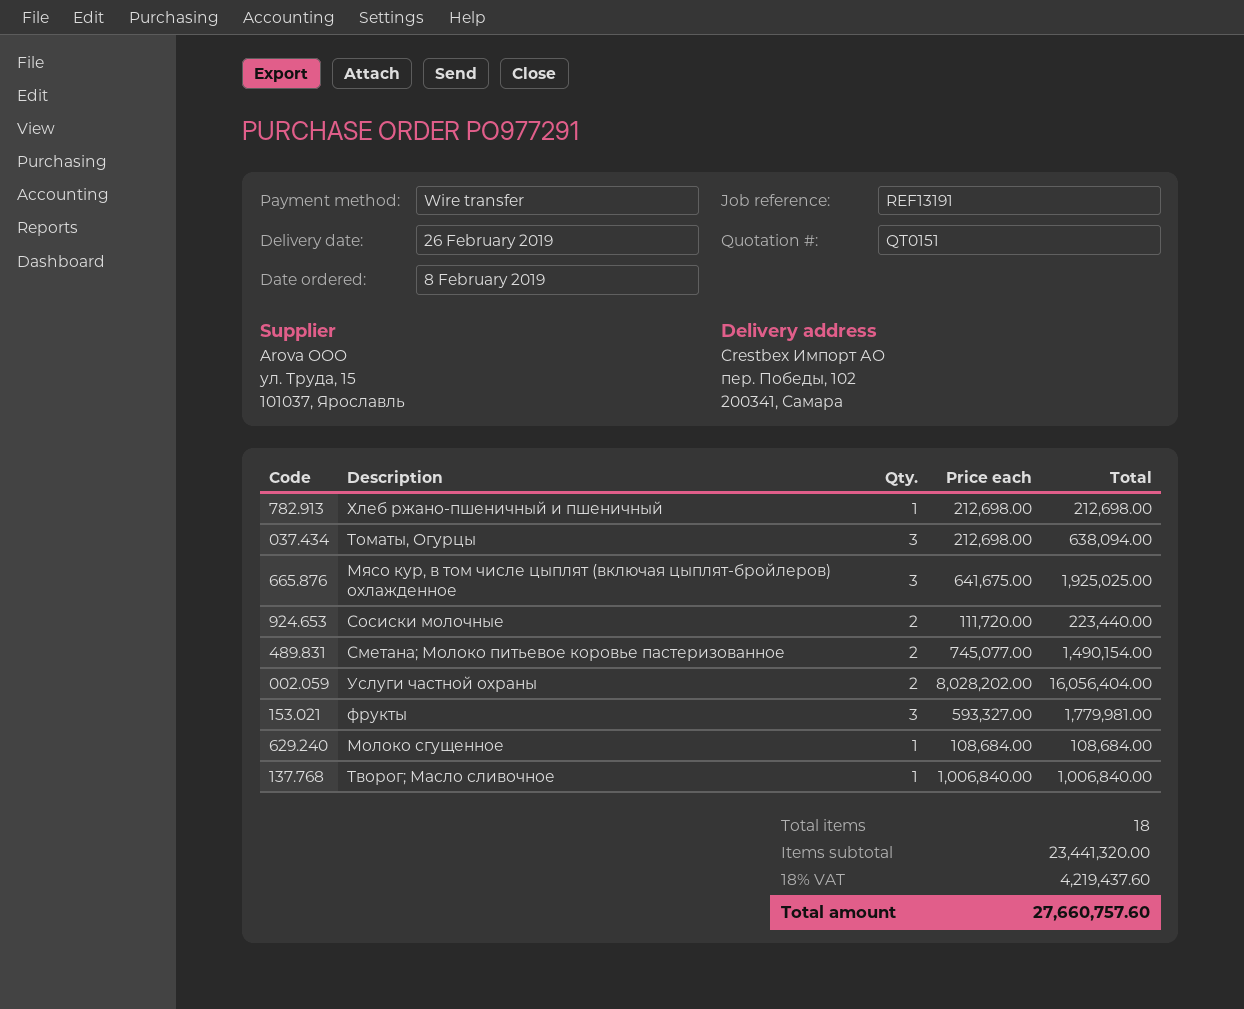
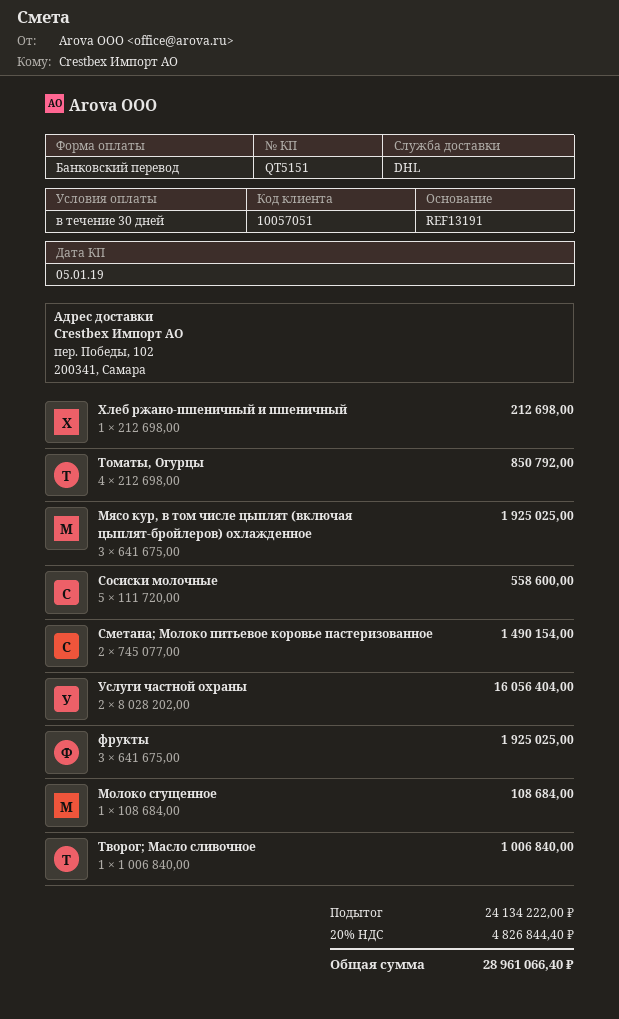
quote number: QT0151 -> QT5151
Томаты, Огурцы: 3 x 212698.00 = 638094.00 -> 4 x 212698.00 = 850792.00
Сосиски молочные: 2 x 111720.00 = 223440.00 -> 5 x 111720.00 = 558600.00
фрукты: 3 x 593327.00 = 1779981.00 -> 3 x 641675.00 = 1925025.00
subtotal: 23441320.00 -> 24134222.00
tax: 18% = 4219437.60 -> 20% = 4826844.40
total: 27660757.60 -> 28961066.40

